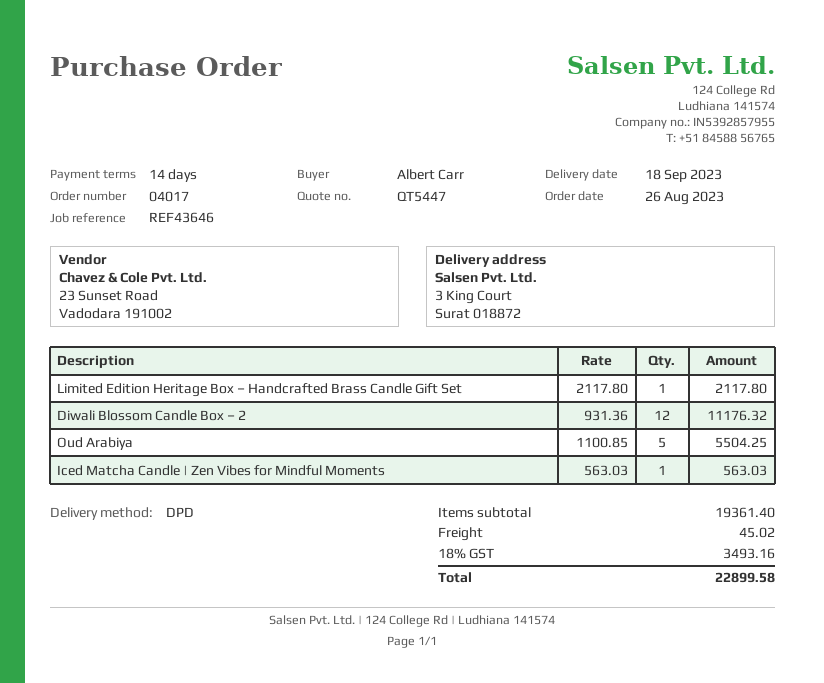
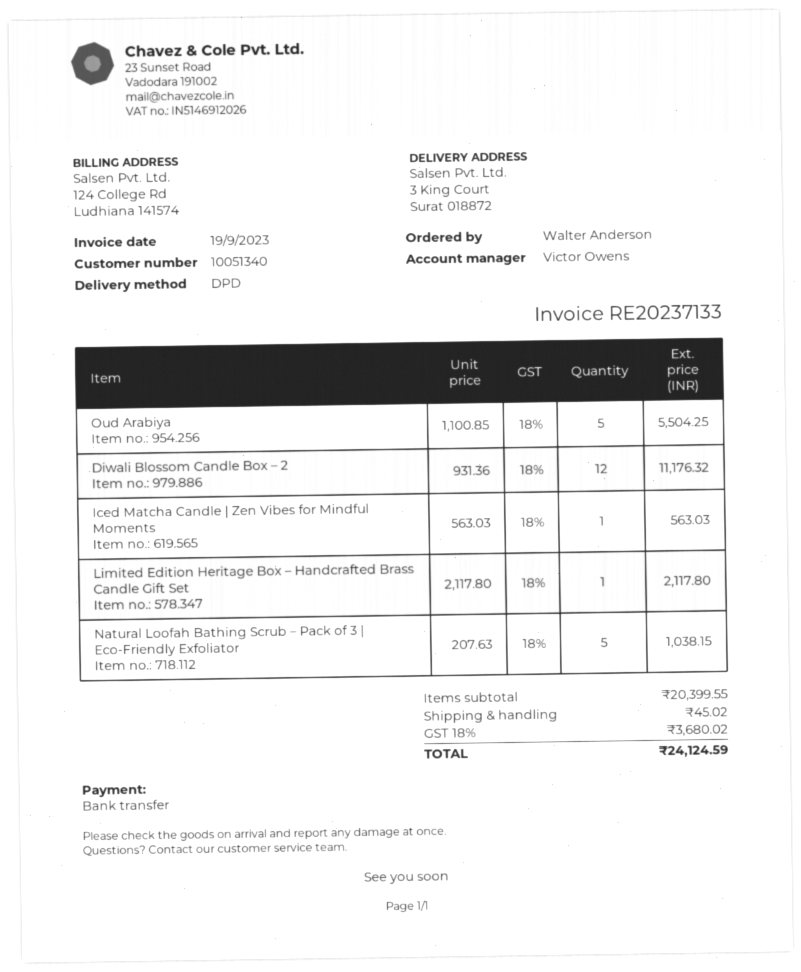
ordered by: Albert Carr -> Walter Anderson
Natural Loofah Bathing Scrub – Pack of 3 | Eco-Friendly Exfoliator: none -> 5 x 207.63 = 1038.15
subtotal: 19361.40 -> 20399.55
tax: 18% = 3493.16 -> 18% = 3680.02
total: 22899.58 -> 24124.59

